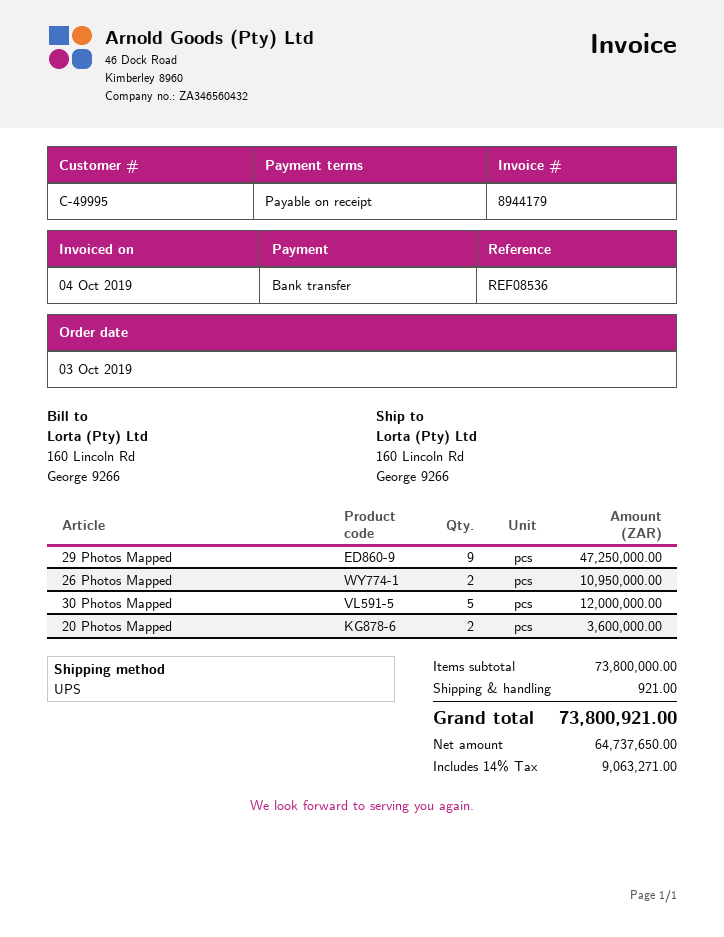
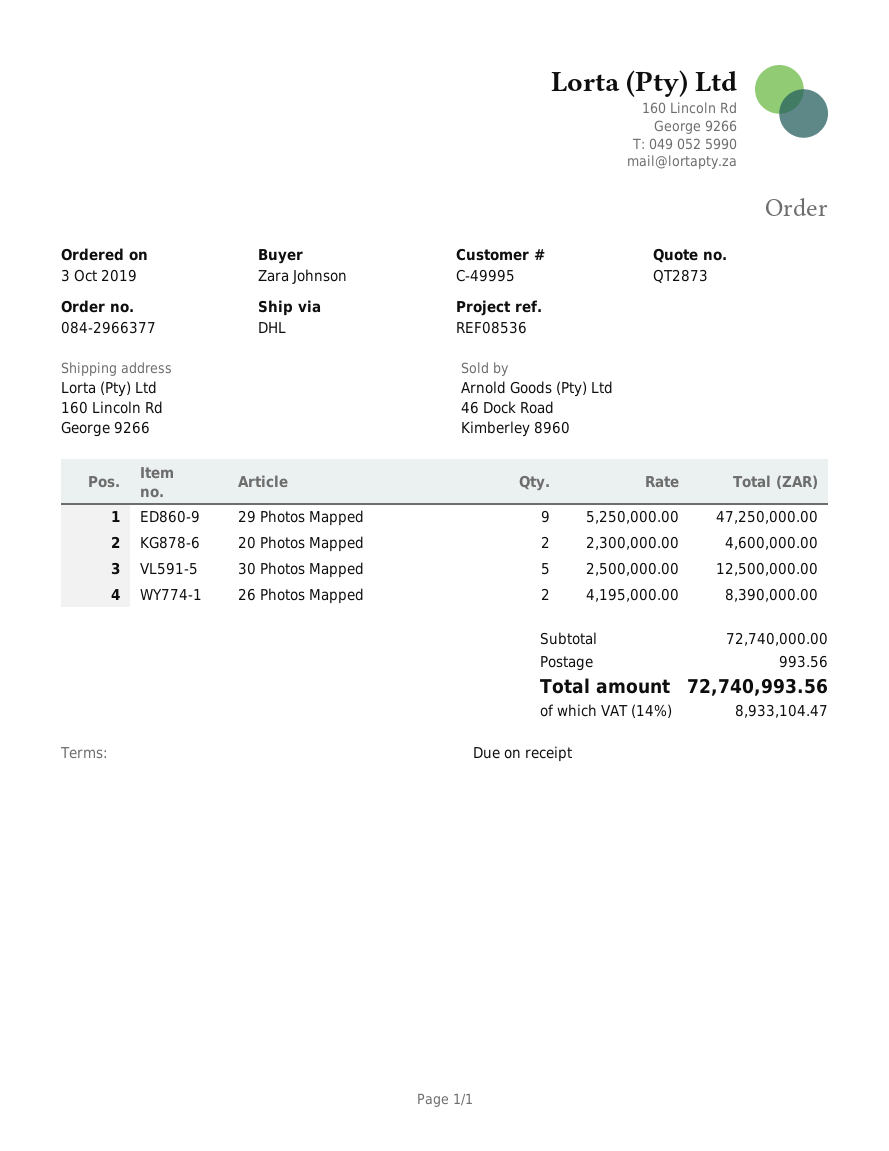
shipping method: UPS -> DHL
26 Photos Mapped: 2 for 10950000.00 -> 2 for 8390000.00
30 Photos Mapped: 5 for 12000000.00 -> 5 for 12500000.00
20 Photos Mapped: 2 for 3600000.00 -> 2 for 4600000.00
subtotal: 73800000.00 -> 72740000.00
shipping: 921.00 -> 993.56
tax: 14% = 9063271.00 -> 14% = 8933104.47
total: 73800921.00 -> 72740993.56

